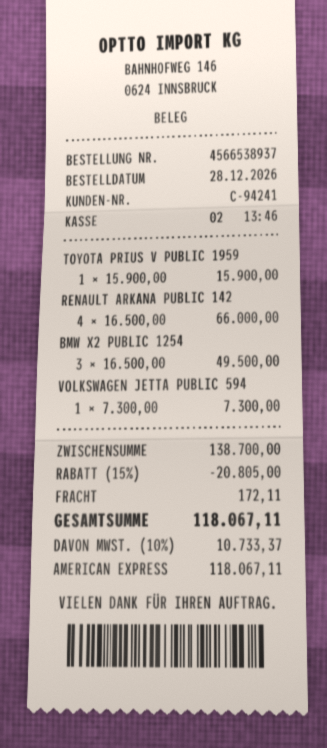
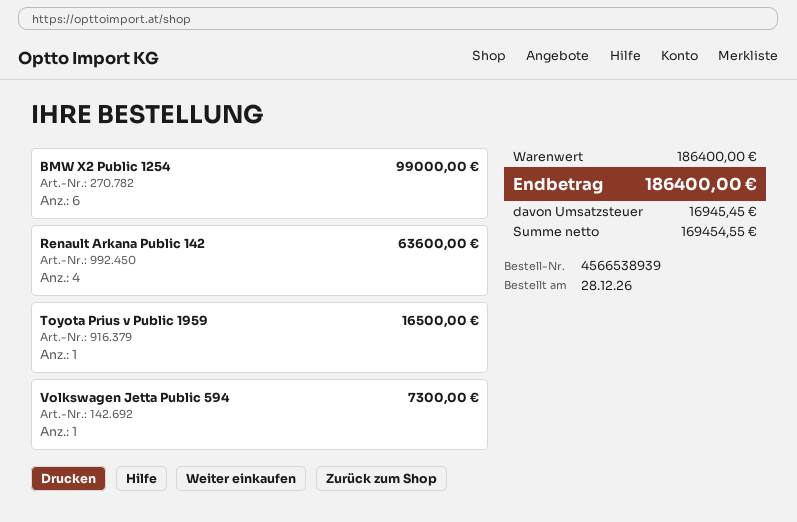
order number: 4566538937 -> 4566538939
TOYOTA PRIUS V PUBLIC 1959: 1 for 15900.00 -> 1 for 16500.00
RENAULT ARKANA PUBLIC 142: 4 for 66000.00 -> 4 for 63600.00
BMW X2 PUBLIC 1254: 3 for 49500.00 -> 6 for 99000.00
subtotal: 138700.00 -> 186400.00
discount: 15% = 20805.00 -> none
shipping: 172.11 -> none
tax: 10733.37 -> 16945.45
total: 118067.11 -> 186400.00

